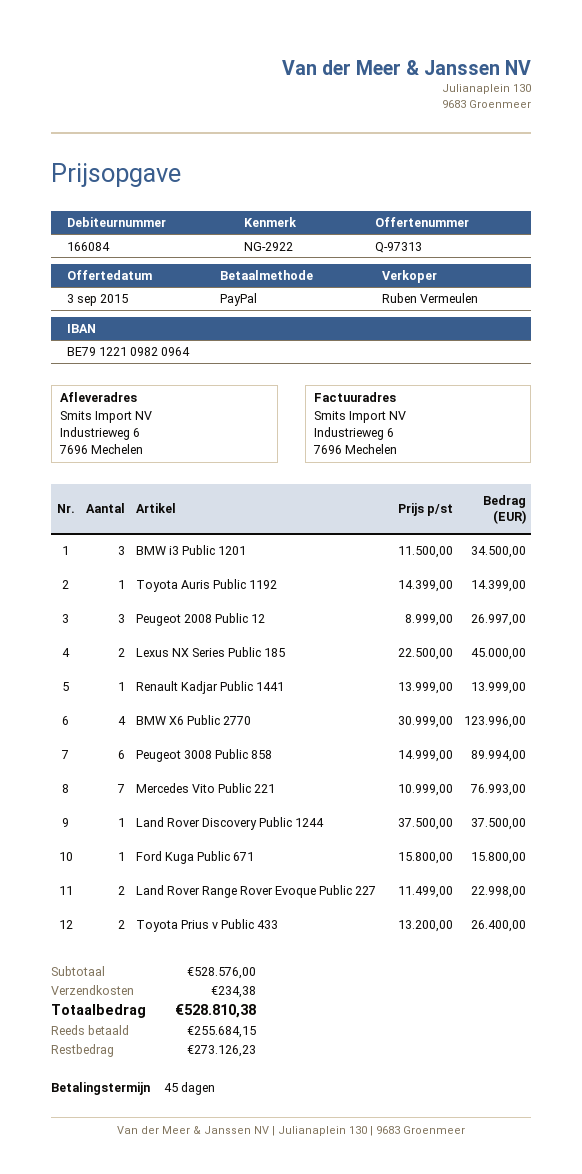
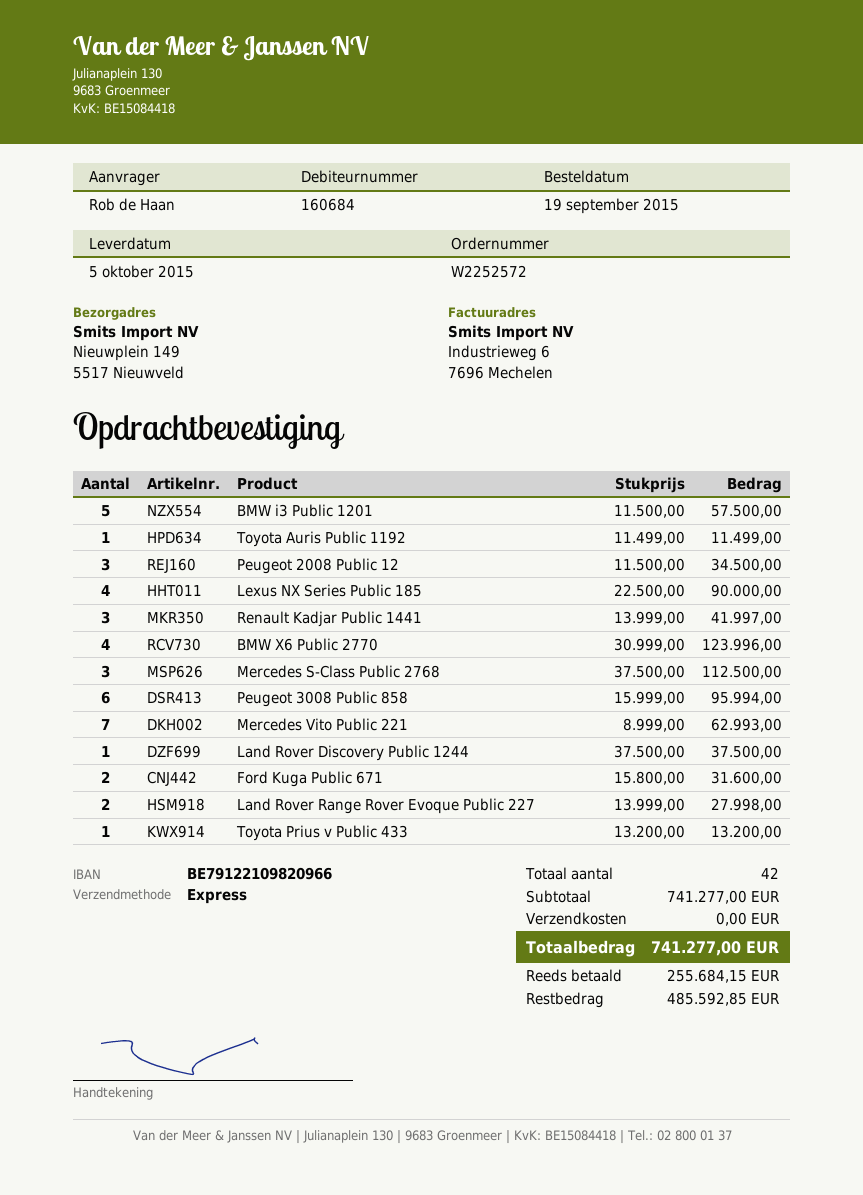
customer number: 166084 -> 160684
bank account: BE79122109820964 -> BE79122109820966
ship to: Industrieweg 6, 7696 Mechelen -> Nieuwplein 149, 5517 Nieuwveld
BMW i3 Public 1201: 3 x 11500.00 = 34500.00 -> 5 x 11500.00 = 57500.00
Toyota Auris Public 1192: 1 x 14399.00 = 14399.00 -> 1 x 11499.00 = 11499.00
Peugeot 2008 Public 12: 3 x 8999.00 = 26997.00 -> 3 x 11500.00 = 34500.00
Lexus NX Series Public 185: 2 x 22500.00 = 45000.00 -> 4 x 22500.00 = 90000.00
Renault Kadjar Public 1441: 1 x 13999.00 = 13999.00 -> 3 x 13999.00 = 41997.00
Peugeot 3008 Public 858: 6 x 14999.00 = 89994.00 -> 6 x 15999.00 = 95994.00
Mercedes Vito Public 221: 7 x 10999.00 = 76993.00 -> 7 x 8999.00 = 62993.00
Ford Kuga Public 671: 1 x 15800.00 = 15800.00 -> 2 x 15800.00 = 31600.00
Land Rover Range Rover Evoque Public 227: 2 x 11499.00 = 22998.00 -> 2 x 13999.00 = 27998.00
Toyota Prius v Public 433: 2 x 13200.00 = 26400.00 -> 1 x 13200.00 = 13200.00
Mercedes S-Class Public 2768: none -> 3 x 37500.00 = 112500.00
subtotal: 528576.00 -> 741277.00
shipping: 234.38 -> 0.00
total: 528810.38 -> 741277.00
balance: 273126.23 -> 485592.85

